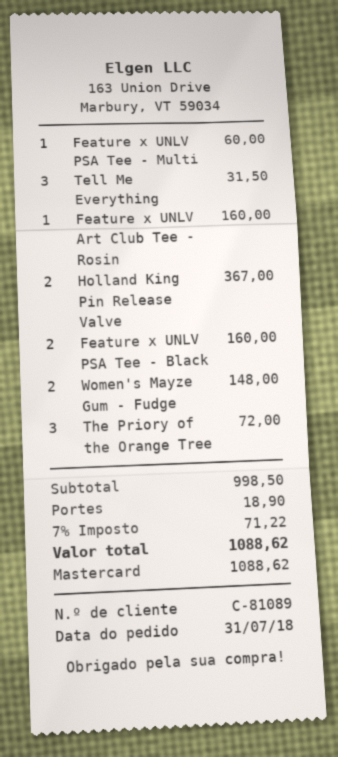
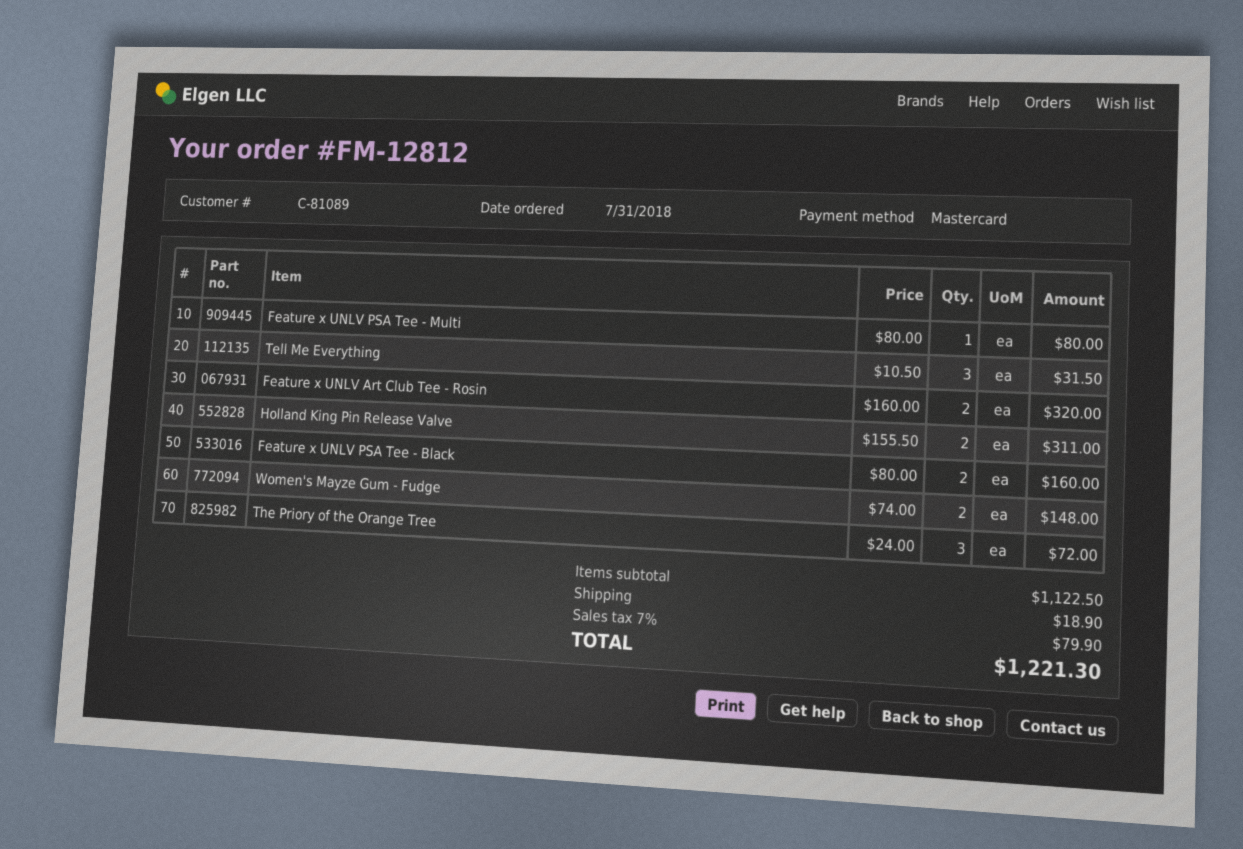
Feature x UNLV PSA Tee - Multi: 1 for 60.00 -> 1 for 80.00
Feature x UNLV Art Club Tee - Rosin: 1 for 160.00 -> 2 for 320.00
Holland King Pin Release Valve: 2 for 367.00 -> 2 for 311.00
subtotal: 998.50 -> 1122.50
tax: 7% = 71.22 -> 7% = 79.90
total: 1088.62 -> 1221.30

